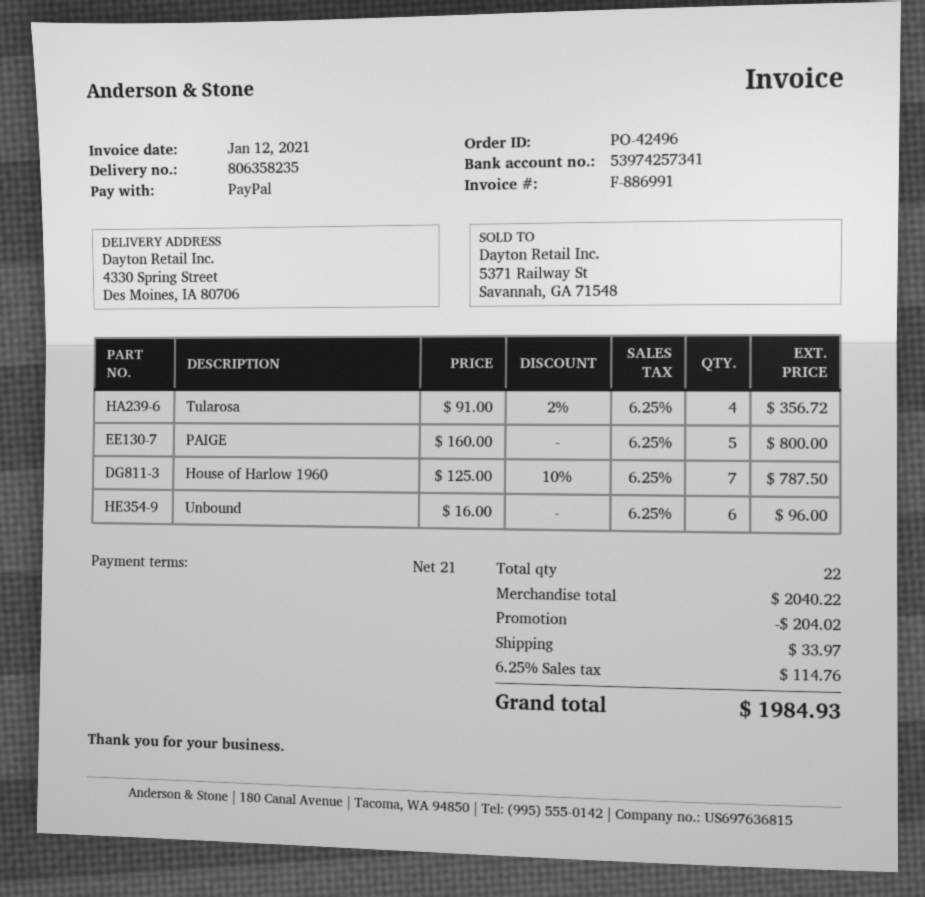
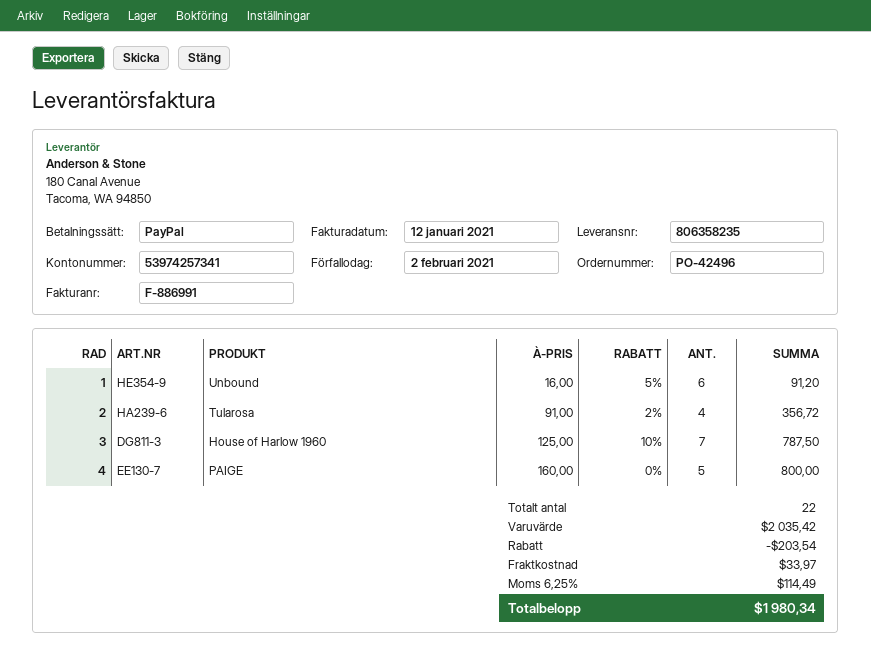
Unbound: 6 x 16.00 = 96.00 -> 6 x 16.00 - 5% = 91.20
subtotal: 2040.22 -> 2035.42
discount: 204.02 -> 203.54
tax: 6.25% = 114.76 -> 6.25% = 114.49
total: 1984.93 -> 1980.34

